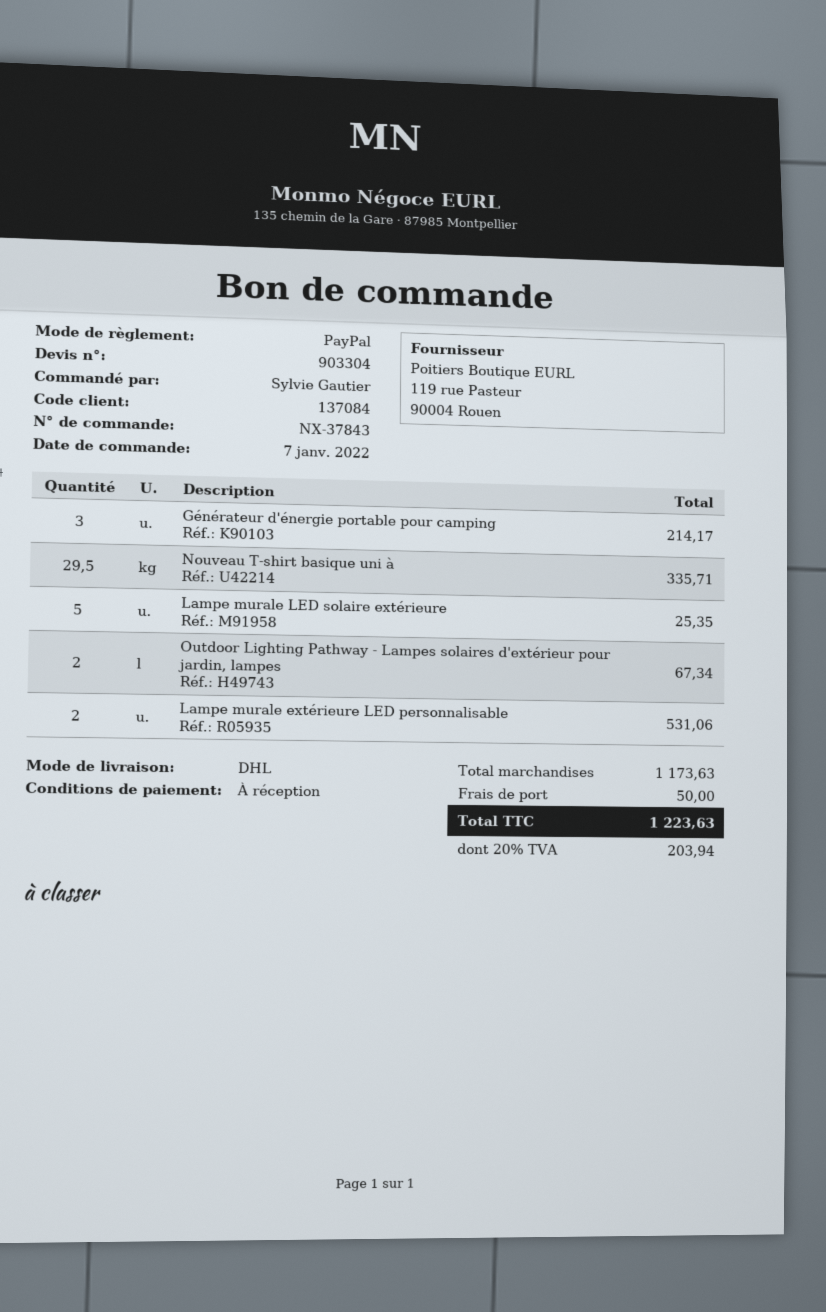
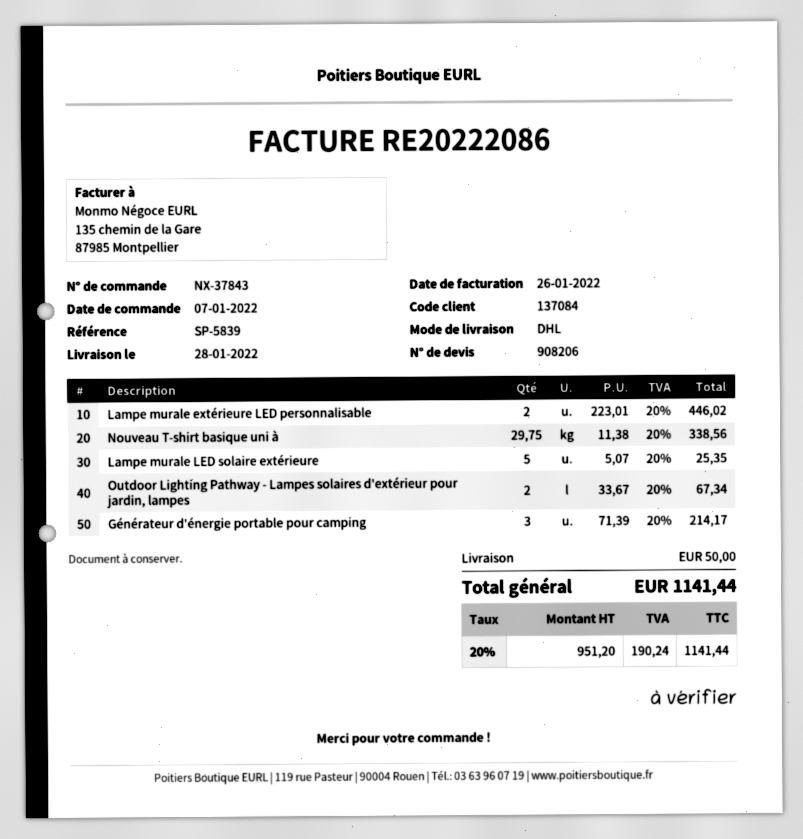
quote number: 903304 -> 908206
Nouveau T-shirt basique uni à: 29.5 for 335.71 -> 29.75 for 338.56
Lampe murale extérieure LED personnalisable: 2 for 531.06 -> 2 for 446.02
tax: 20% = 203.94 -> 20% = 190.24
total: 1223.63 -> 1141.44

